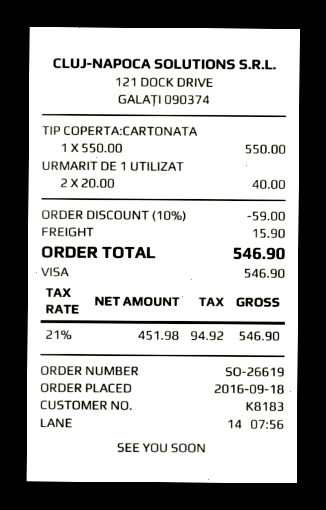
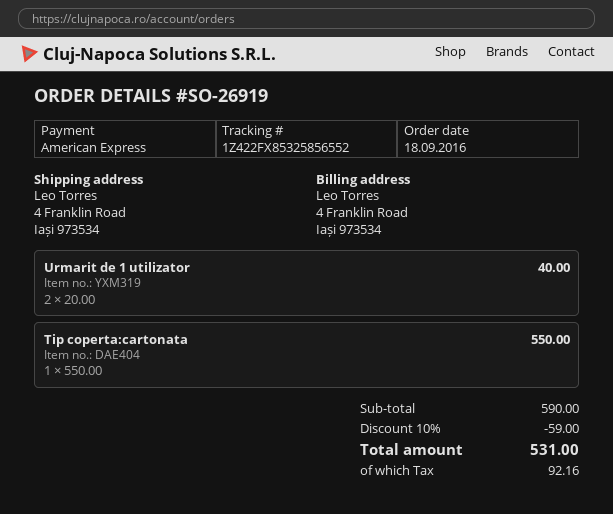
order number: SO-26619 -> SO-26919
payment method: Visa -> American Express
shipping: 15.90 -> none
tax: 94.92 -> 92.16
total: 546.90 -> 531.00

